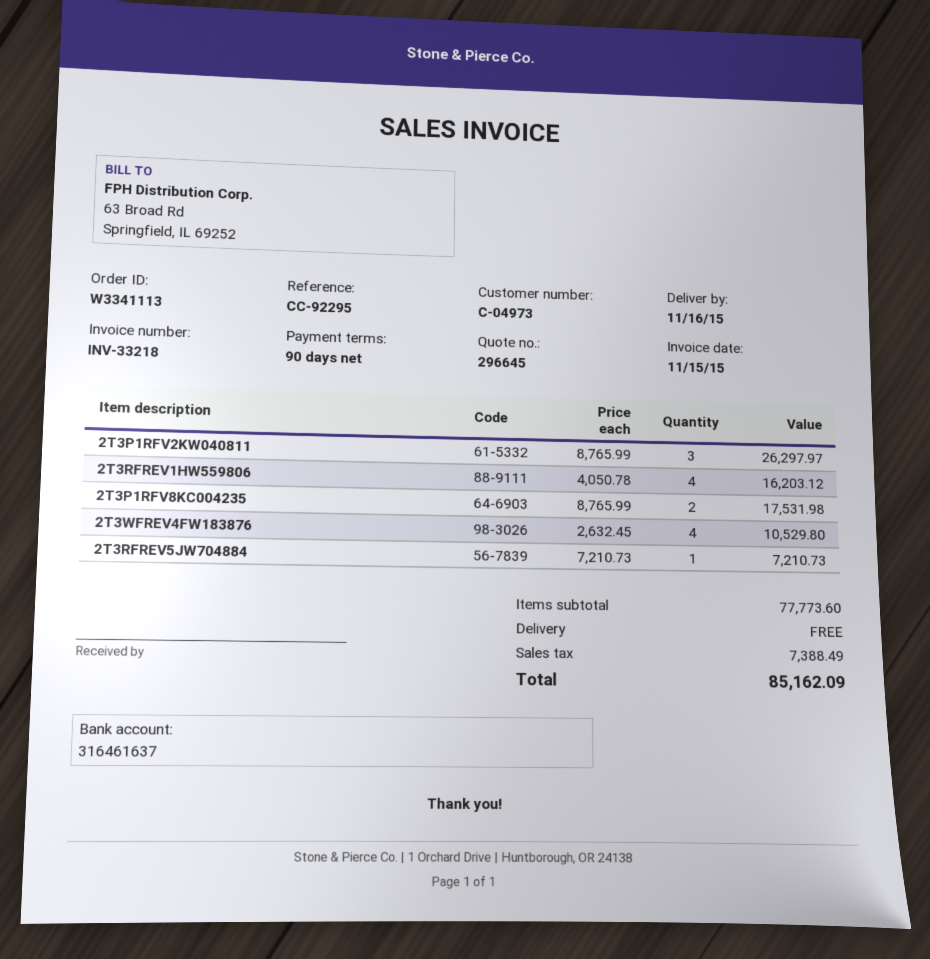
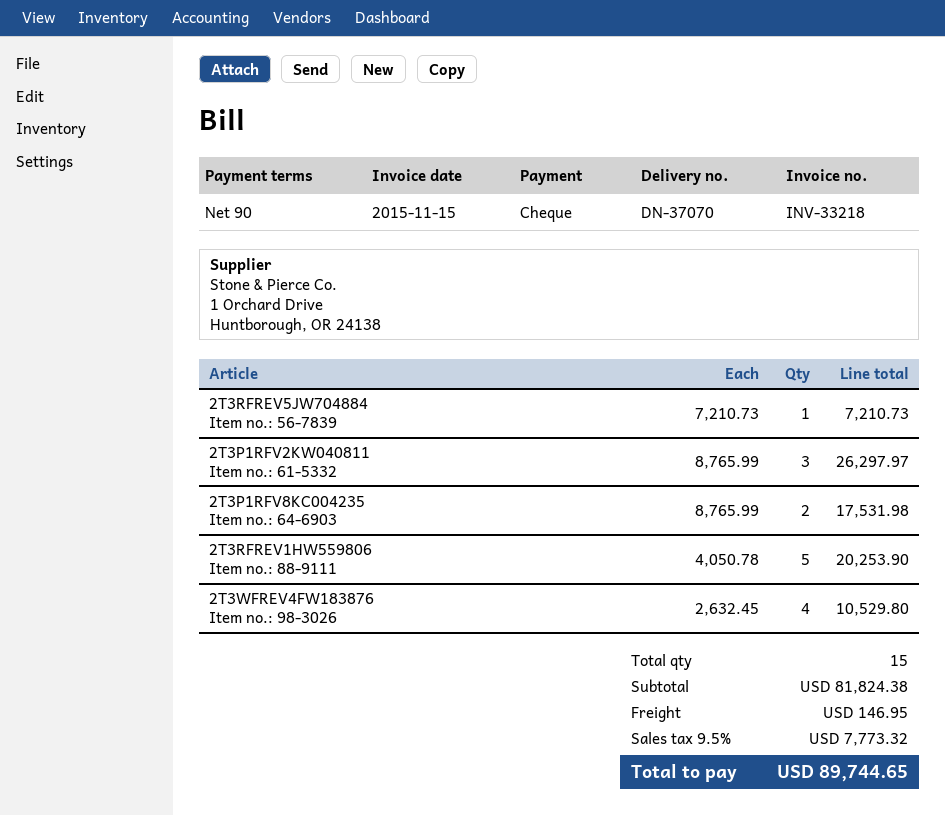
2T3RFREV1HW559806: 4 x 4050.78 = 16203.12 -> 5 x 4050.78 = 20253.90
subtotal: 77773.60 -> 81824.38
shipping: 0.00 -> 146.95
tax: 7388.49 -> 7773.32
total: 85162.09 -> 89744.65

